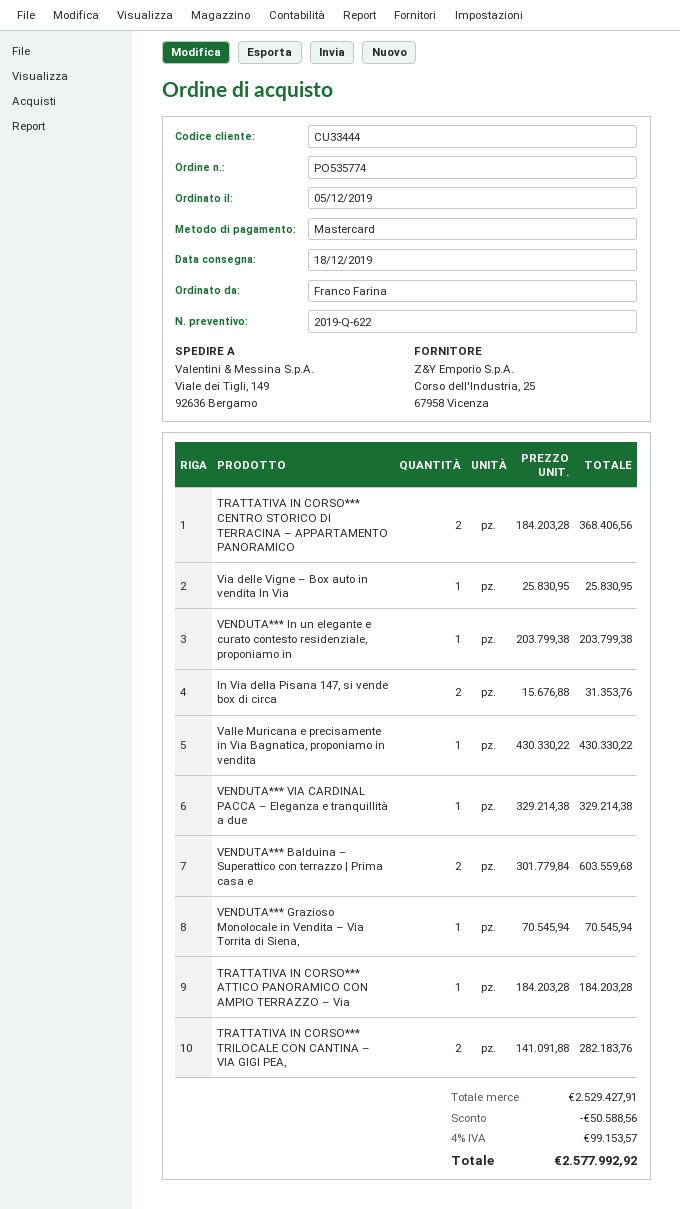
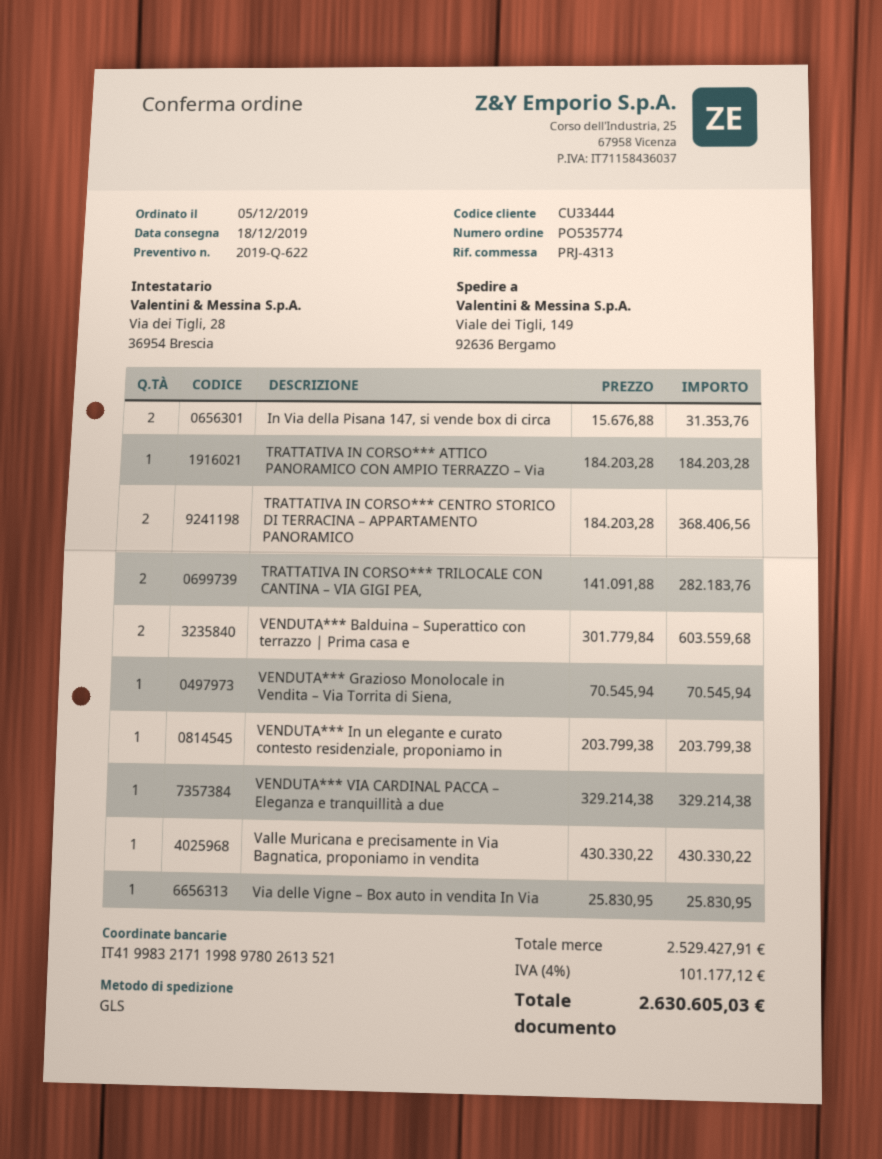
discount: 50588.56 -> none
tax: 4% = 99153.57 -> 4% = 101177.12
total: 2577992.92 -> 2630605.03

